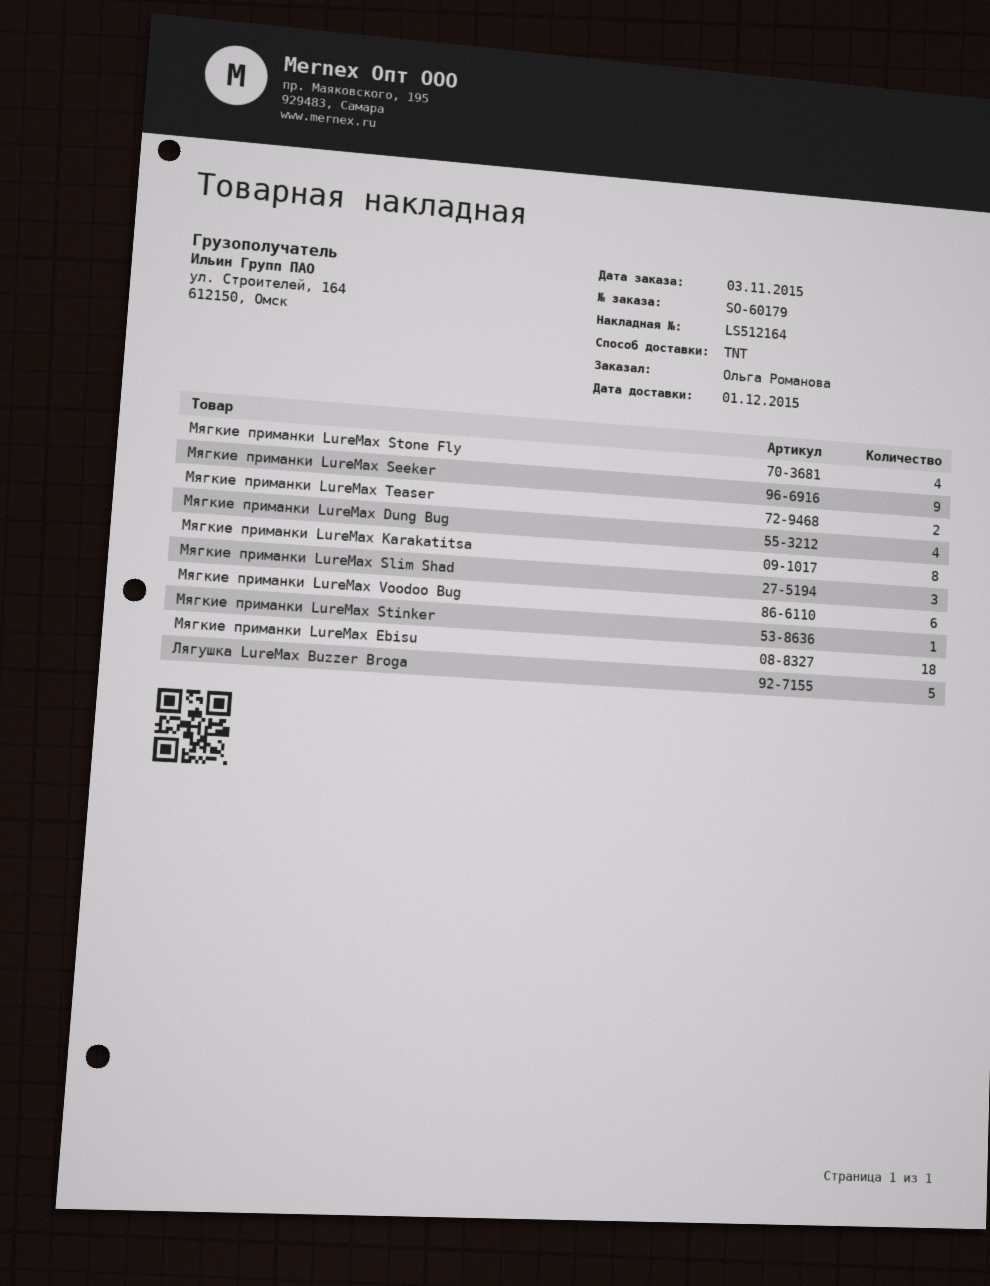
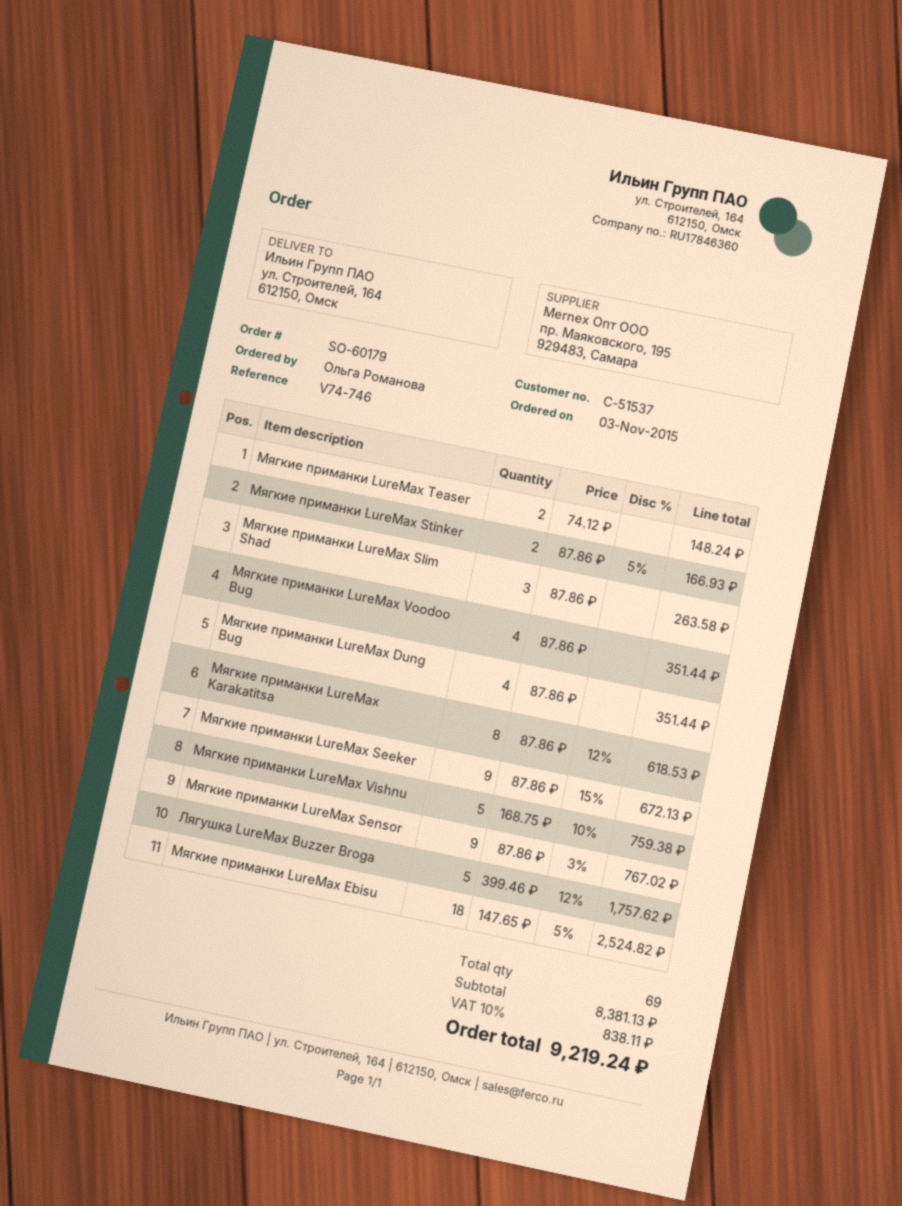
Мягкие приманки LureMax Stone Fly: 4 -> none
Мягкие приманки LureMax Voodoo Bug: 6 -> 4
Мягкие приманки LureMax Stinker: 1 -> 2
Мягкие приманки LureMax Vishnu: none -> 5
Мягкие приманки LureMax Sensor: none -> 9

